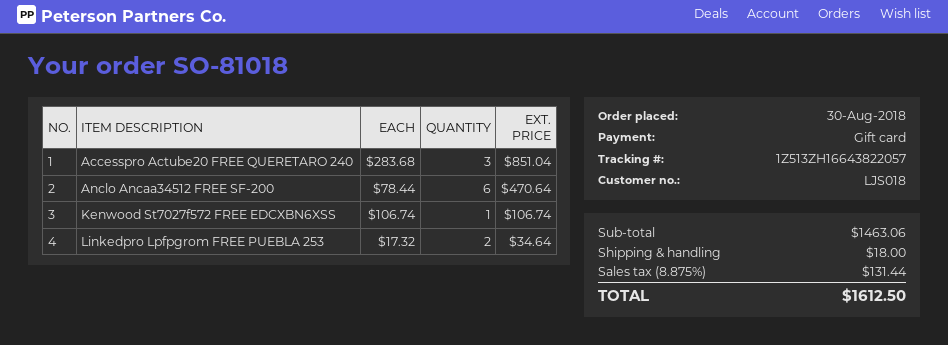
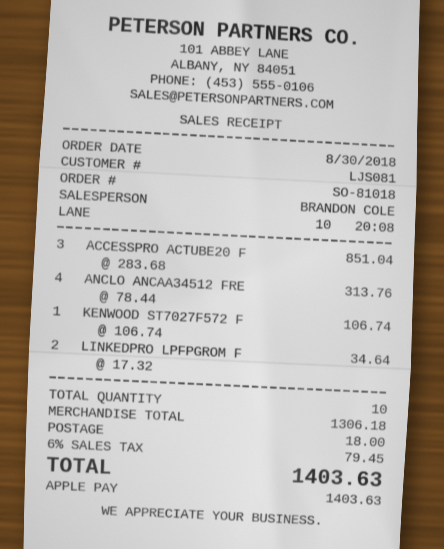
customer number: LJS018 -> LJS081
payment method: gift card -> Apple Pay
Anclo Ancaa34512 FREE SF-200: 6 x 78.44 = 470.64 -> 4 x 78.44 = 313.76
subtotal: 1463.06 -> 1306.18
tax: 8.875% = 131.44 -> 6% = 79.45
total: 1612.50 -> 1403.63

